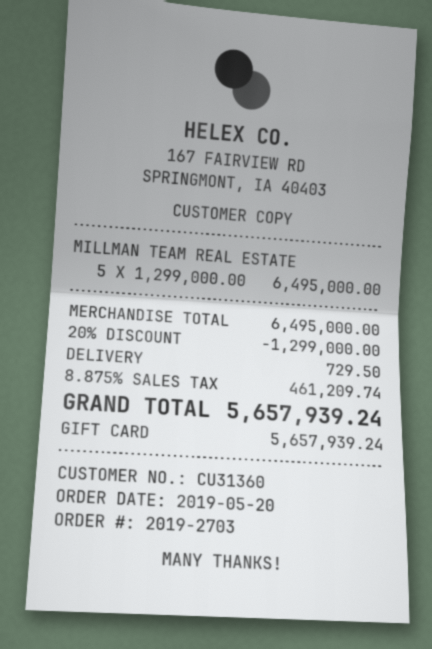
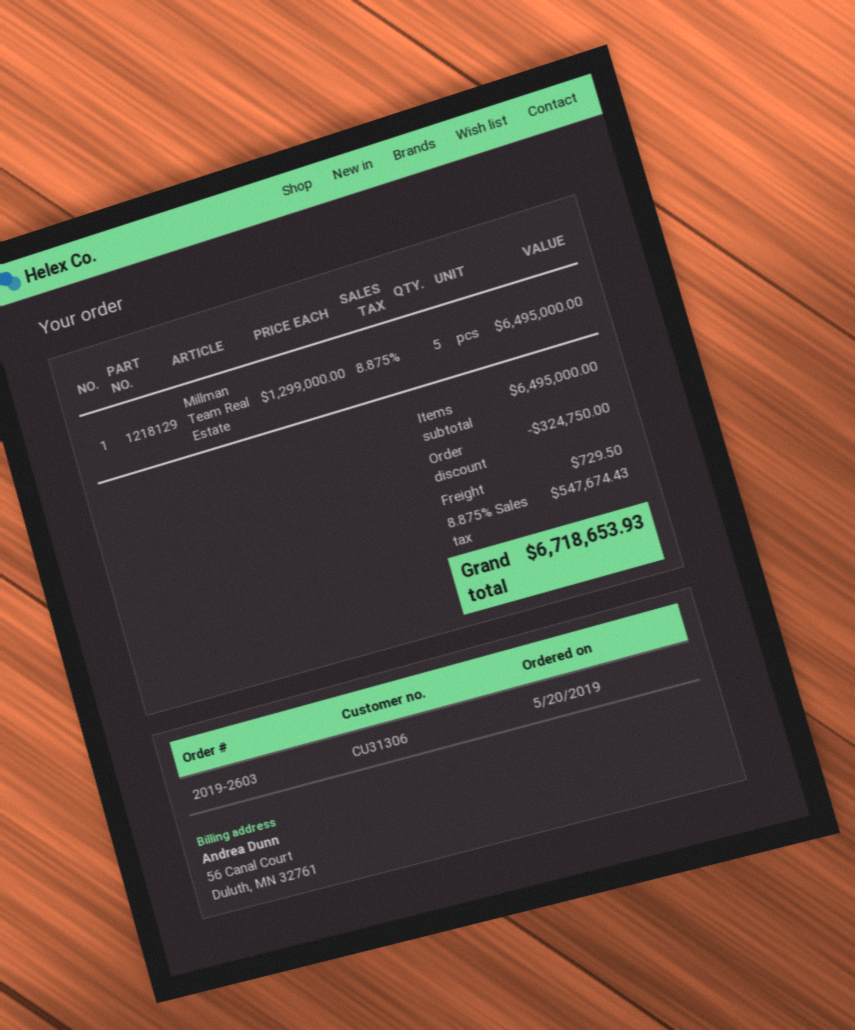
order number: 2019-2703 -> 2019-2603
customer number: CU31360 -> CU31306
discount: 1299000.00 -> 324750.00
tax: 8.875% = 461209.74 -> 8.875% = 547674.43
total: 5657939.24 -> 6718653.93

